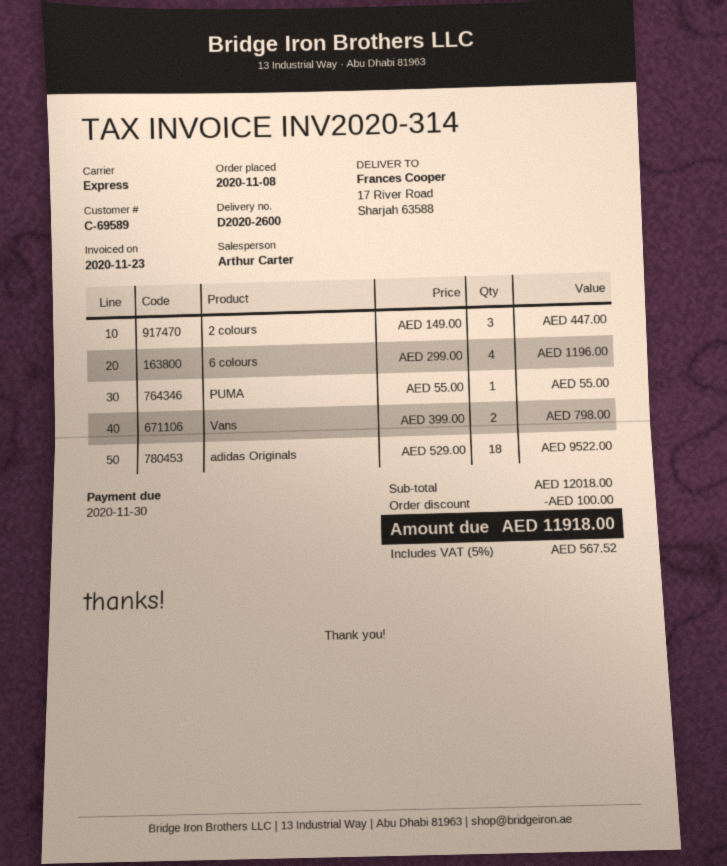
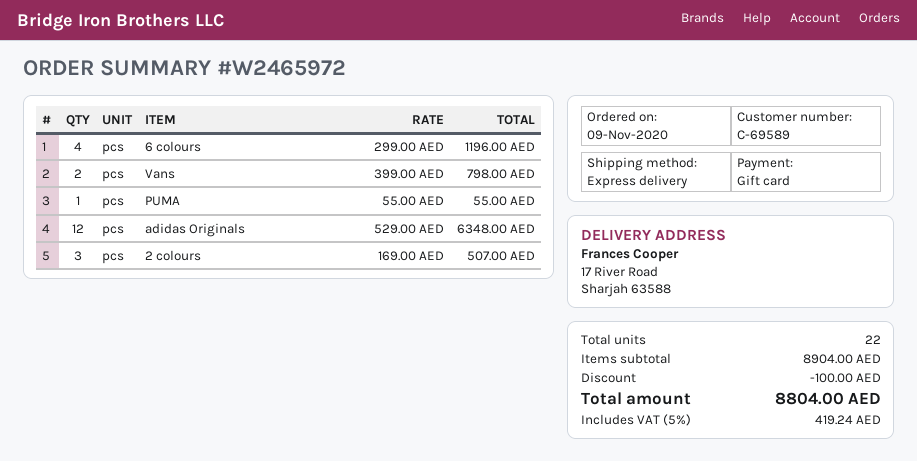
order date: 2020-11-08 -> 2020-11-09
2 colours: 3 x 149.00 = 447.00 -> 3 x 169.00 = 507.00
adidas Originals: 18 x 529.00 = 9522.00 -> 12 x 529.00 = 6348.00
subtotal: 12018.00 -> 8904.00
tax: 5% = 567.52 -> 5% = 419.24
total: 11918.00 -> 8804.00

